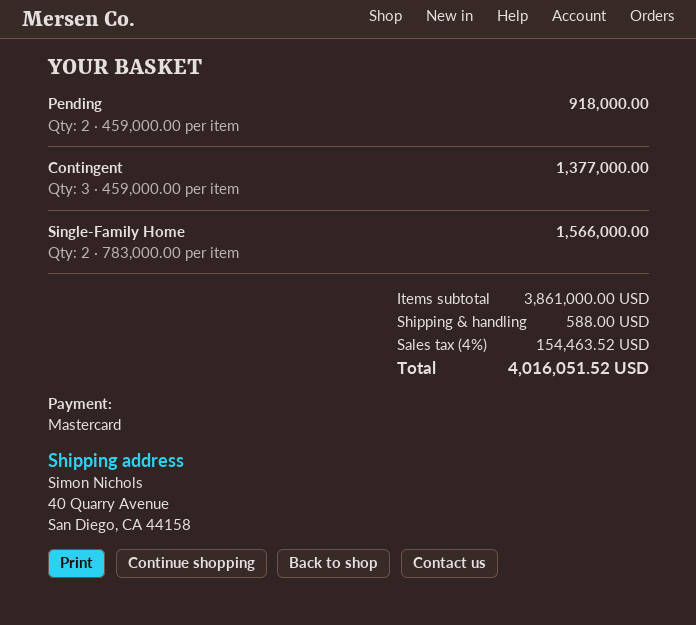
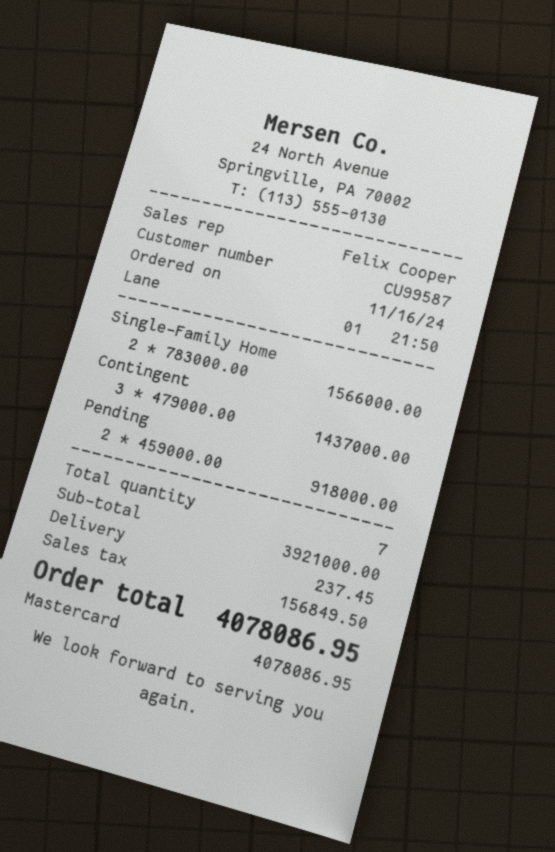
Contingent: 3 x 459000.00 = 1377000.00 -> 3 x 479000.00 = 1437000.00
subtotal: 3861000.00 -> 3921000.00
shipping: 588.00 -> 237.45
tax: 154463.52 -> 156849.50
total: 4016051.52 -> 4078086.95

